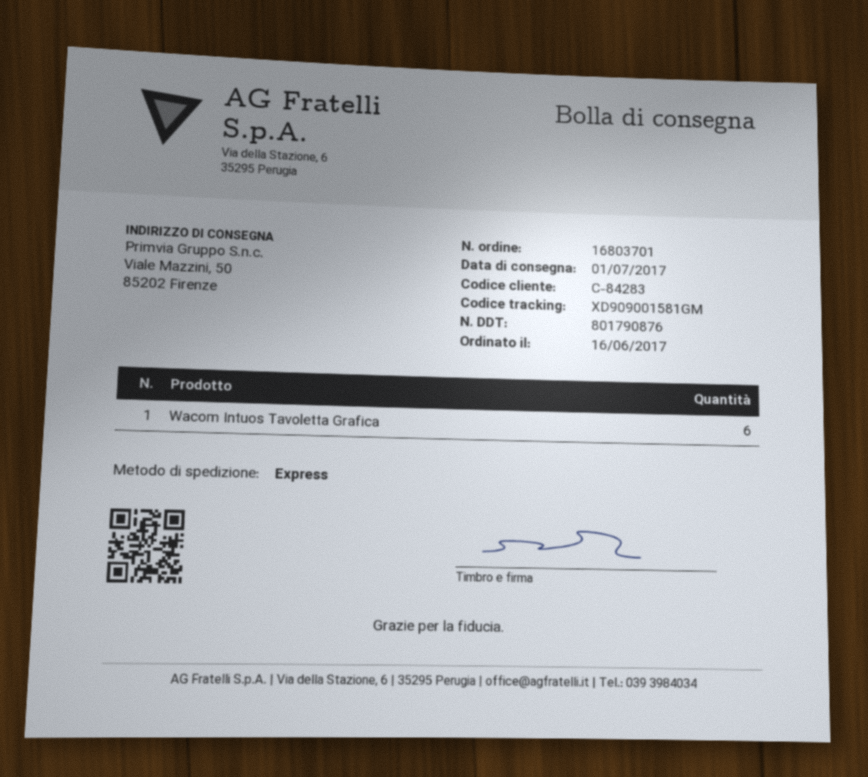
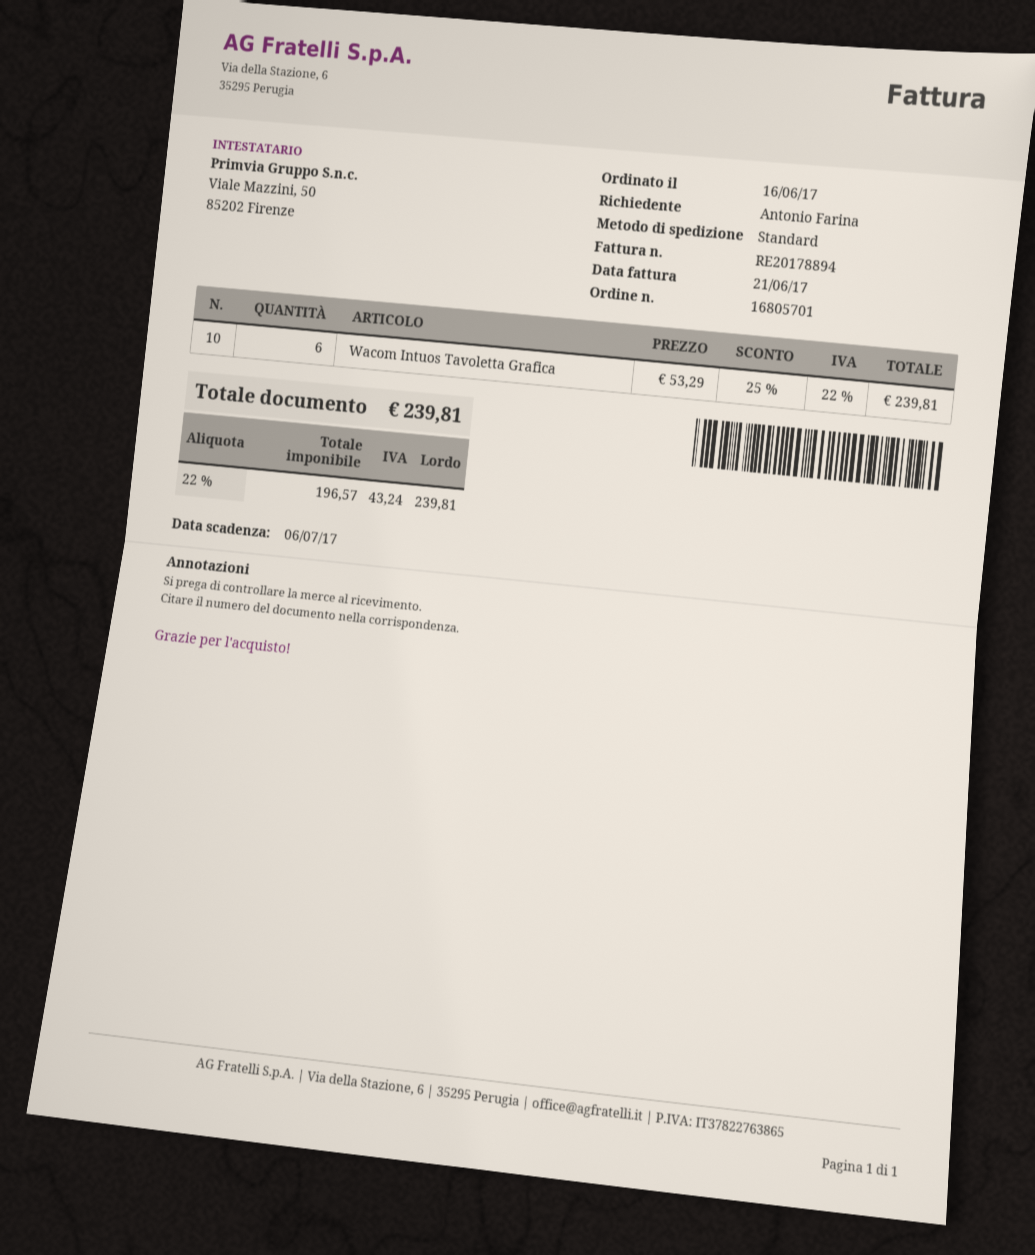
order number: 16803701 -> 16805701
shipping method: express -> standard

